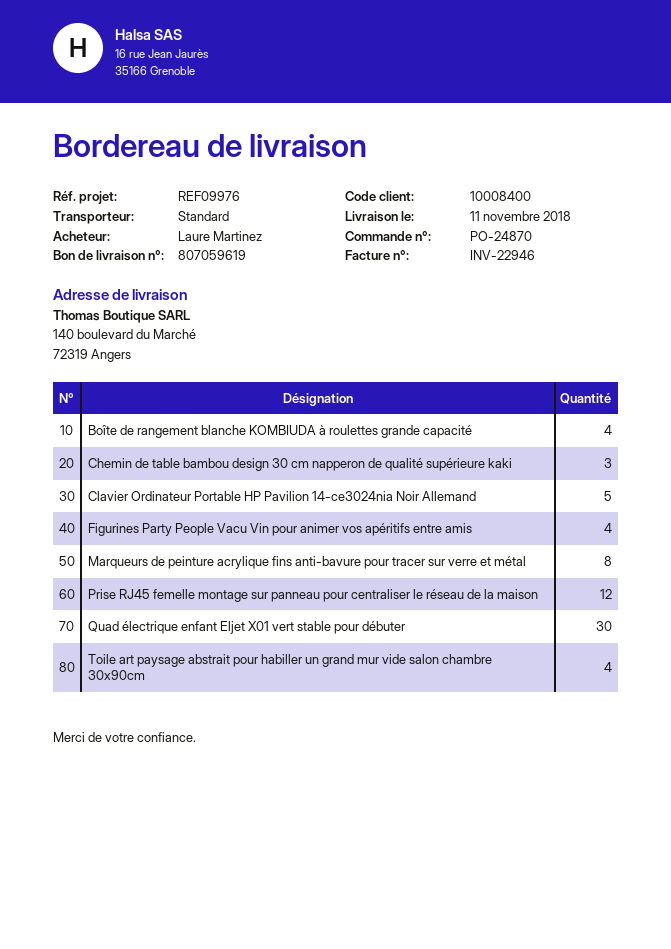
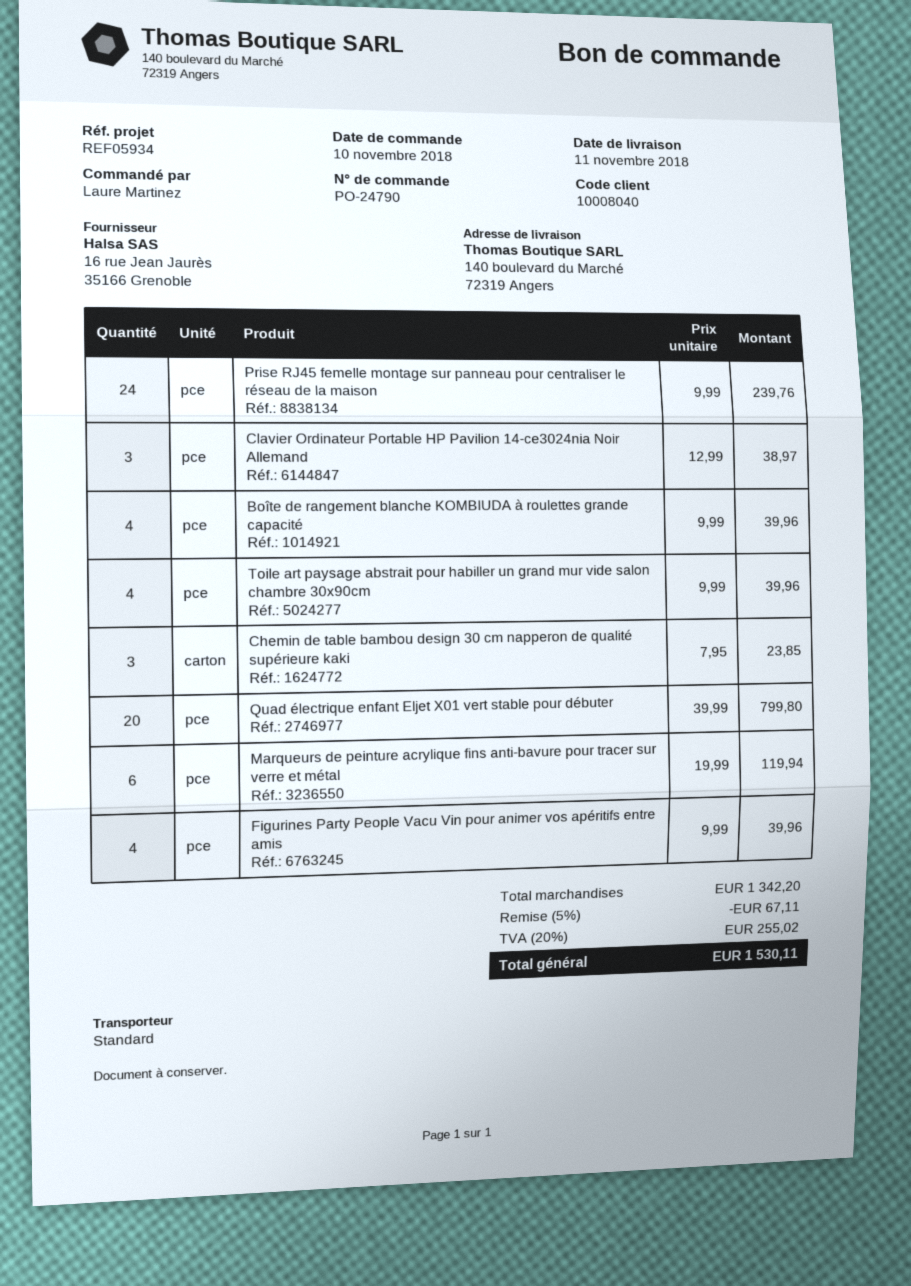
order number: PO-24870 -> PO-24790
customer number: 10008400 -> 10008040
reference: REF09976 -> REF05934
Clavier Ordinateur Portable HP Pavilion 14-ce3024nia Noir Allemand: 5 -> 3
Marqueurs de peinture acrylique fins anti-bavure pour tracer sur verre et métal: 8 -> 6
Prise RJ45 femelle montage sur panneau pour centraliser le réseau de la maison: 12 -> 24
Quad électrique enfant Eljet X01 vert stable pour débuter: 30 -> 20

